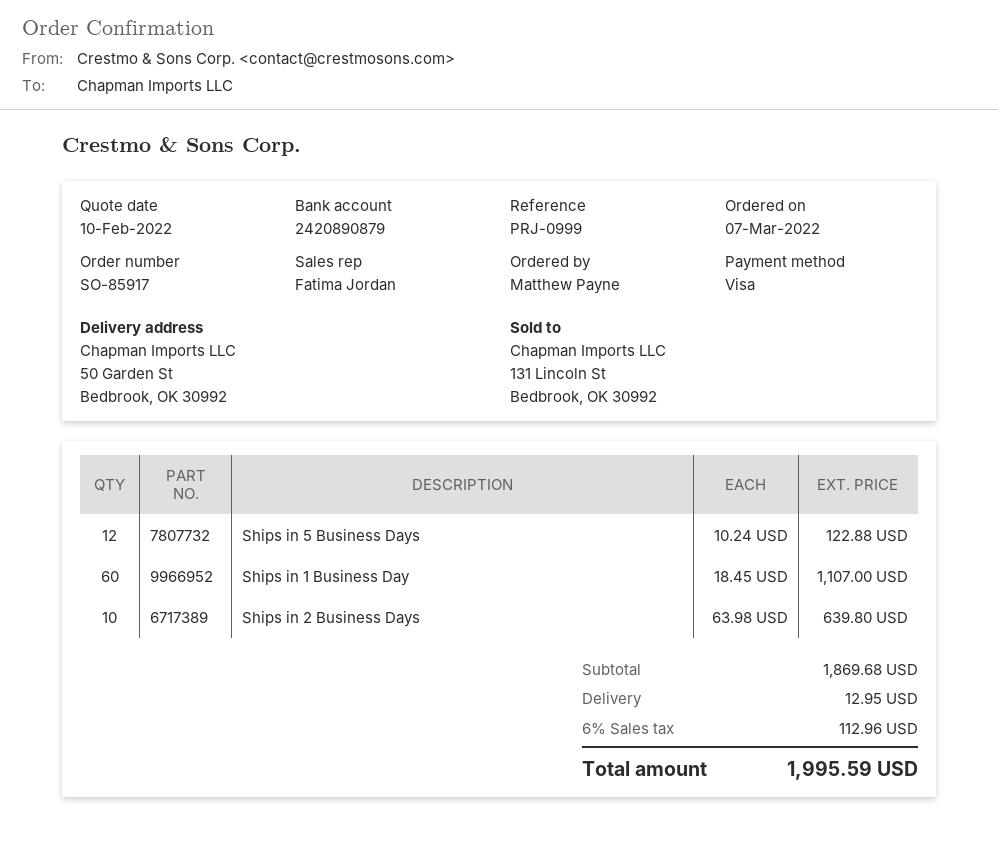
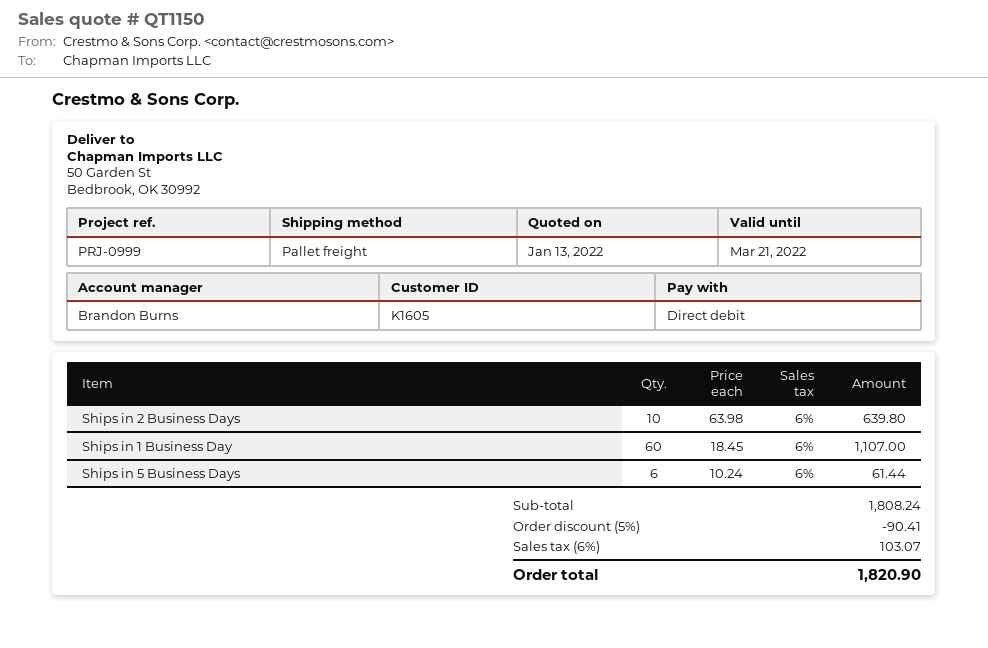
quote date: 2022-02-10 -> 2022-01-13
sales rep: Fatima Jordan -> Brandon Burns
payment method: Visa -> direct debit
Ships in 5 Business Days: 12 x 10.24 = 122.88 -> 6 x 10.24 = 61.44
subtotal: 1869.68 -> 1808.24
discount: none -> 5% = 90.41
shipping: 12.95 -> none
tax: 6% = 112.96 -> 6% = 103.07
total: 1995.59 -> 1820.90

